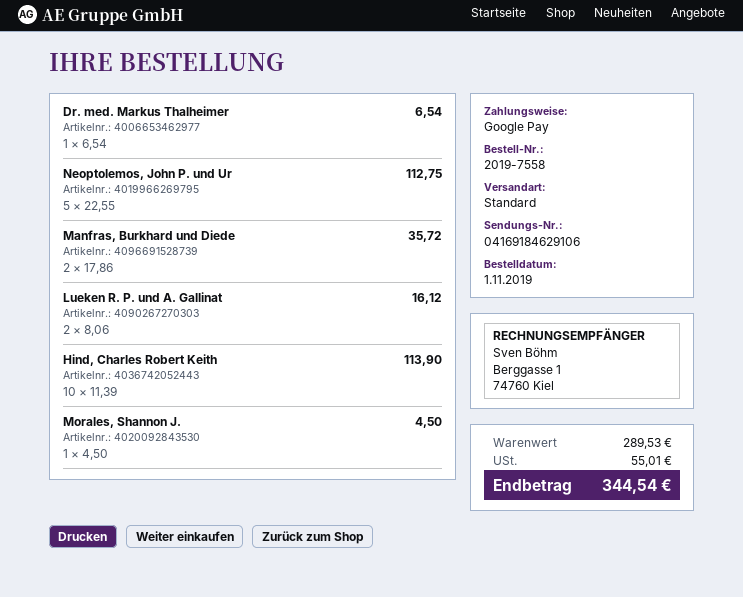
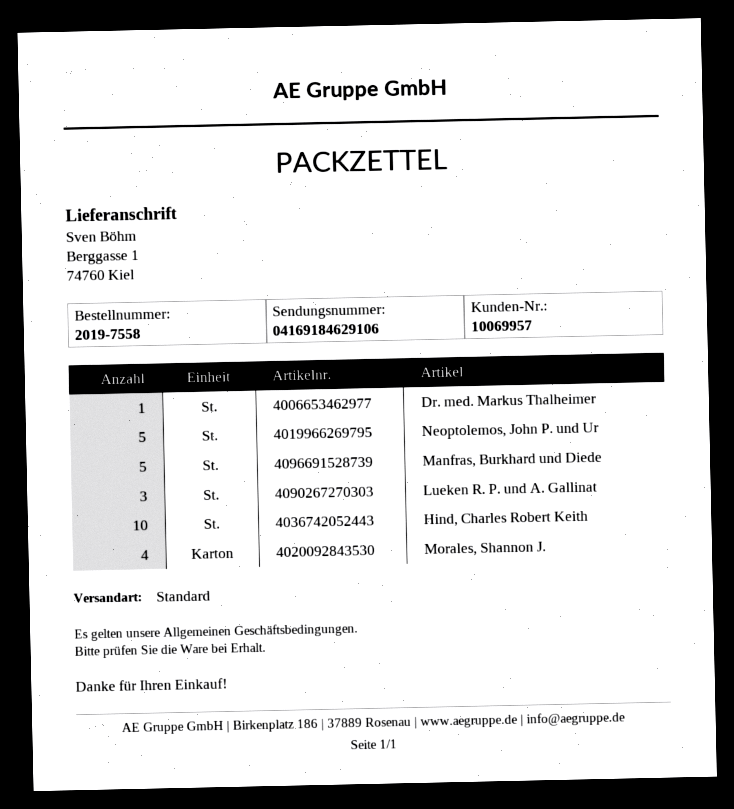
Manfras, Burkhard und Diede: 2 -> 5
Lueken R. P. und A. Gallinat: 2 -> 3
Morales, Shannon J.: 1 -> 4

